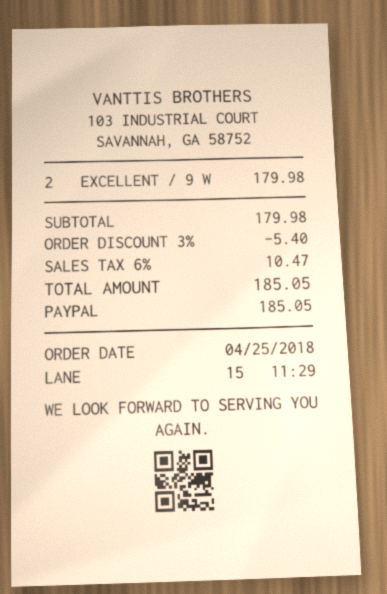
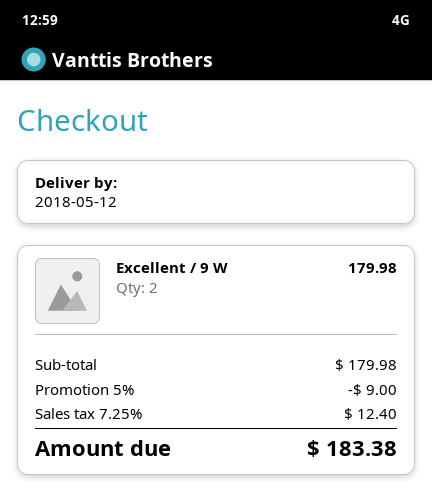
discount: 3% = 5.40 -> 5% = 9.00
tax: 6% = 10.47 -> 7.25% = 12.40
total: 185.05 -> 183.38

